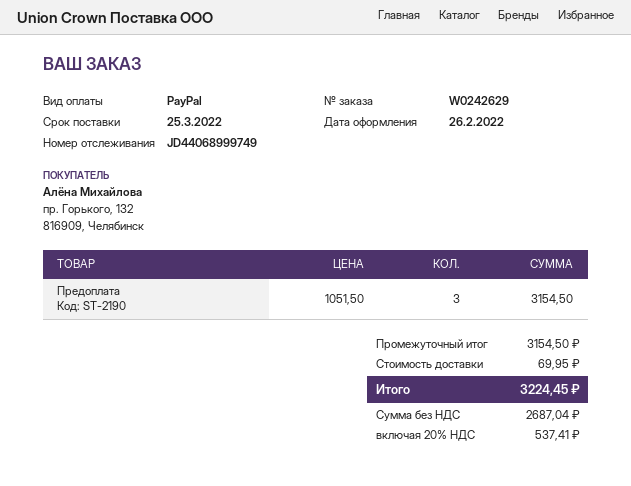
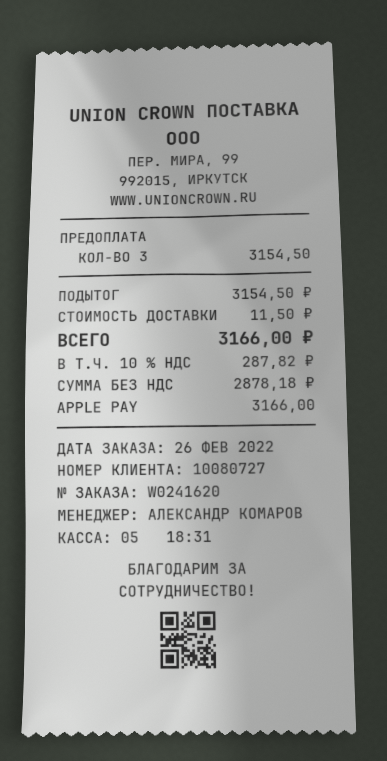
order number: W0242629 -> W0241620
payment method: PayPal -> Apple Pay
shipping: 69.95 -> 11.50
net: 2687.04 -> 2878.18
tax: 20% = 537.41 -> 10% = 287.82
total: 3224.45 -> 3166.00

